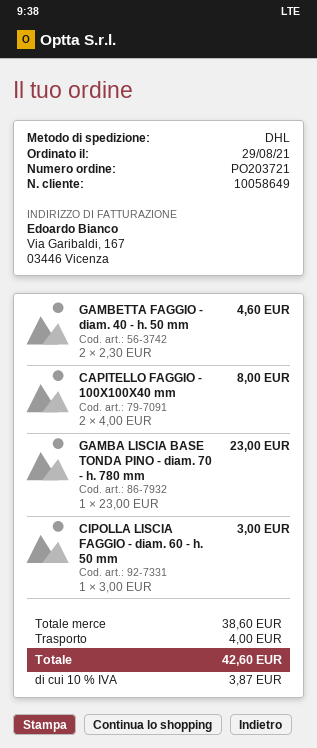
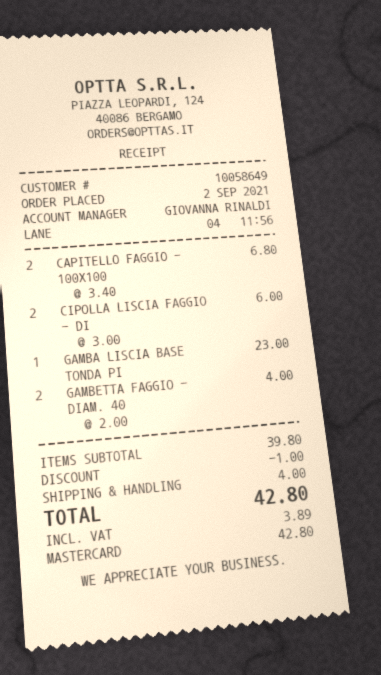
order date: 2021-08-29 -> 2021-09-02
GAMBETTA FAGGIO - diam. 40 - h. 50 mm: 2 x 2.30 = 4.60 -> 2 x 2.00 = 4.00
CAPITELLO FAGGIO - 100X100X40 mm: 2 x 4.00 = 8.00 -> 2 x 3.40 = 6.80
CIPOLLA LISCIA FAGGIO - diam. 60 - h. 50 mm: 1 x 3.00 = 3.00 -> 2 x 3.00 = 6.00
subtotal: 38.60 -> 39.80
discount: none -> 1.00
tax: 3.87 -> 3.89
total: 42.60 -> 42.80

